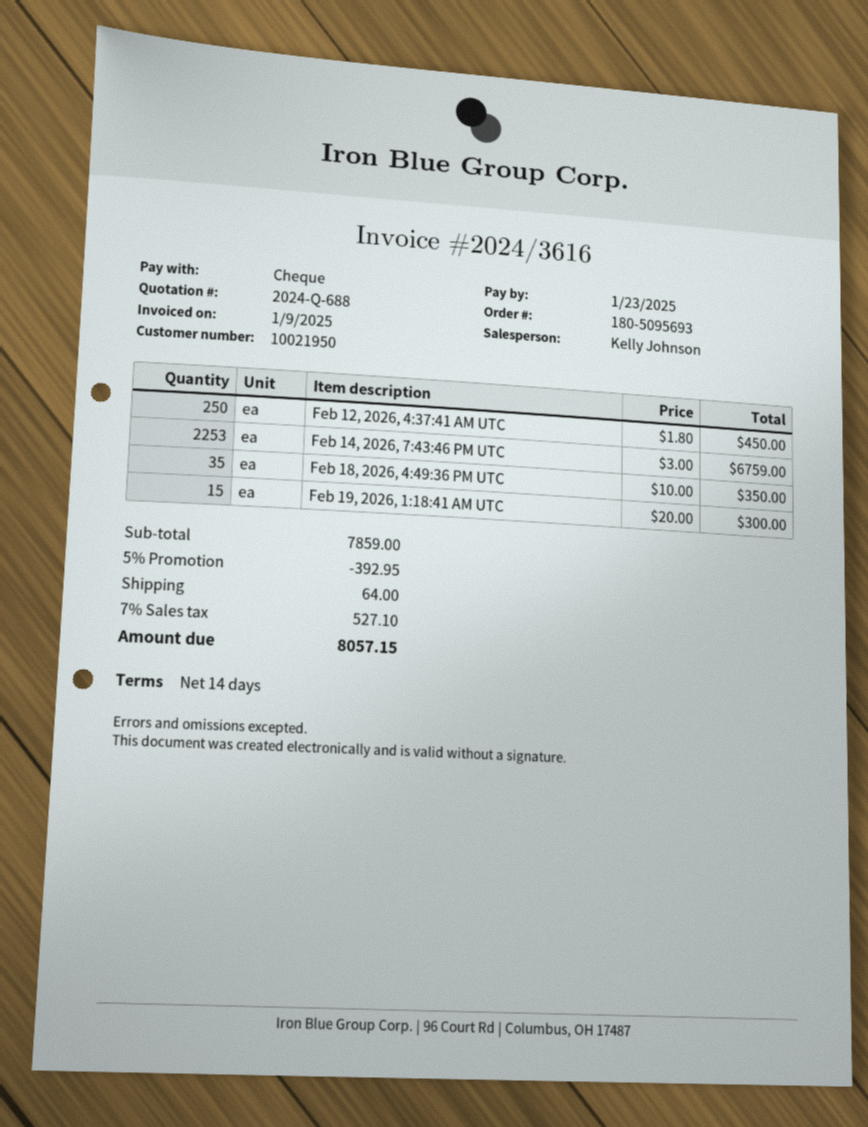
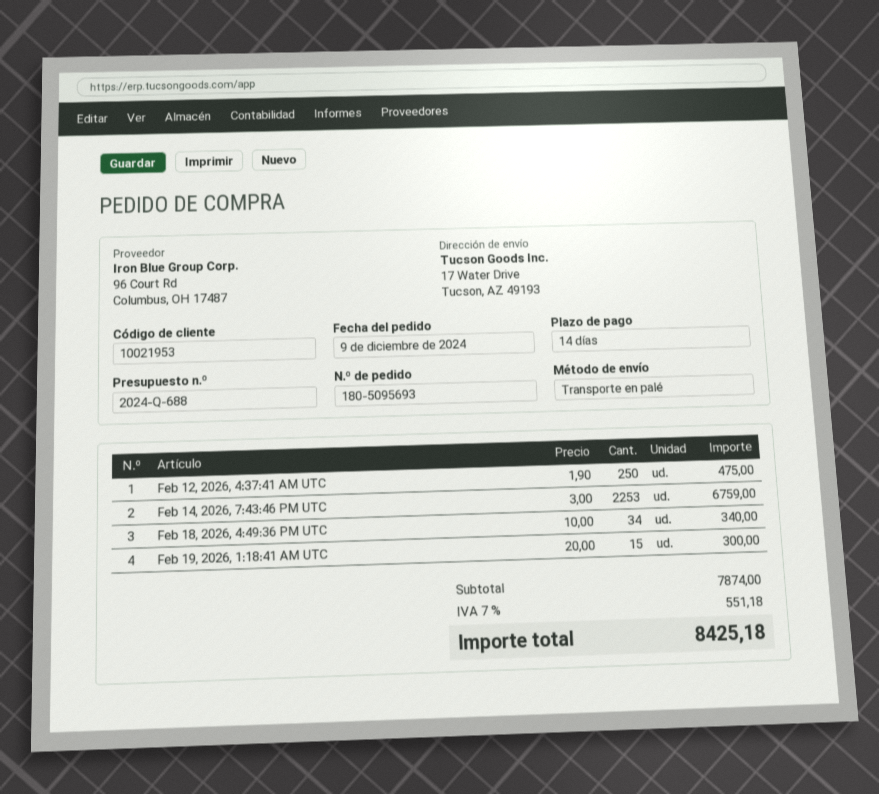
customer number: 10021950 -> 10021953
Feb 12, 2026, 4:37:41 AM UTC: 250 x 1.80 = 450.00 -> 250 x 1.90 = 475.00
Feb 18, 2026, 4:49:36 PM UTC: 35 x 10.00 = 350.00 -> 34 x 10.00 = 340.00
subtotal: 7859.00 -> 7874.00
discount: 5% = 392.95 -> none
shipping: 64.00 -> none
tax: 7% = 527.10 -> 7% = 551.18
total: 8057.15 -> 8425.18

